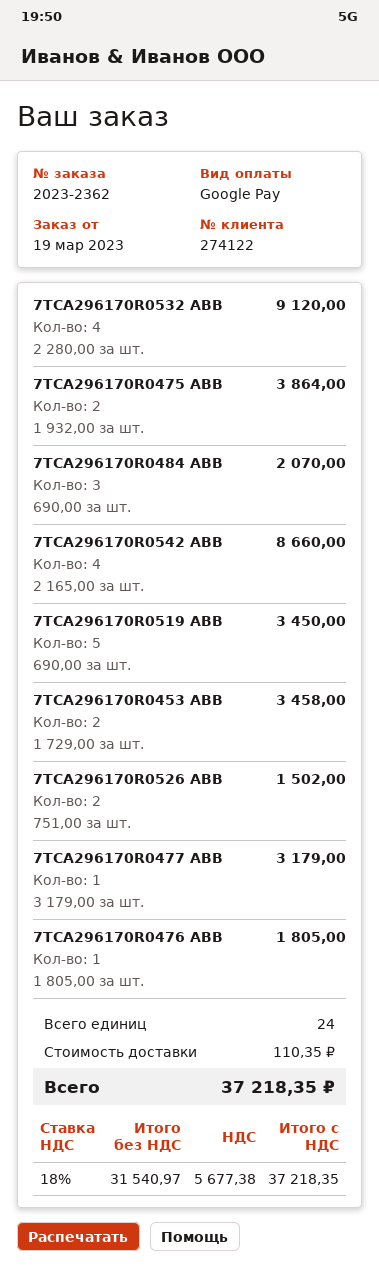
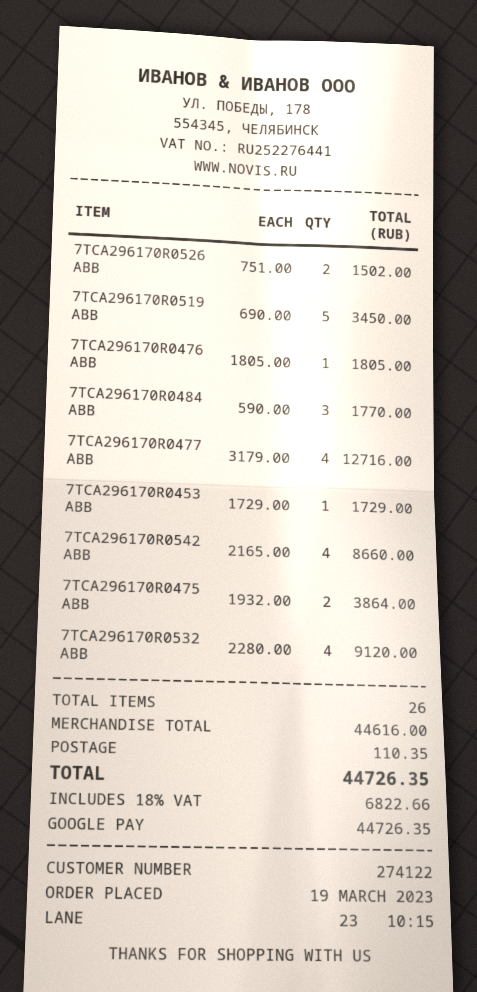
7TCA296170R0484 ABB: 3 x 690.00 = 2070.00 -> 3 x 590.00 = 1770.00
7TCA296170R0453 ABB: 2 x 1729.00 = 3458.00 -> 1 x 1729.00 = 1729.00
7TCA296170R0477 ABB: 1 x 3179.00 = 3179.00 -> 4 x 3179.00 = 12716.00
total quantity: 24 -> 26
tax: 18% = 5677.38 -> 18% = 6822.66
total: 37218.35 -> 44726.35

